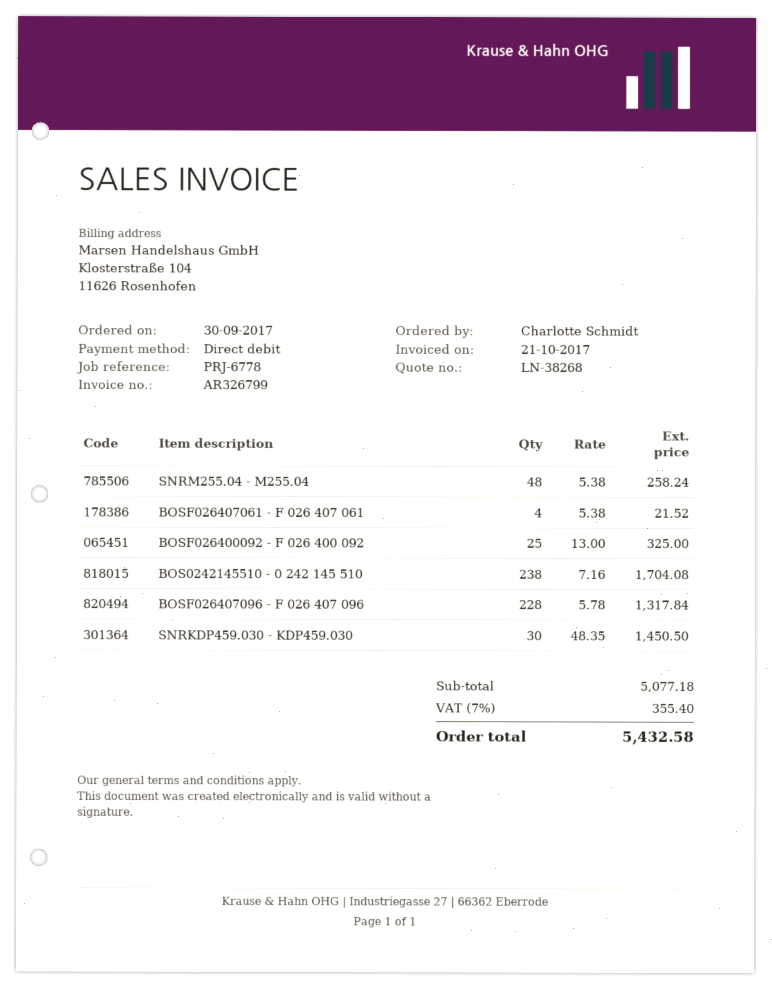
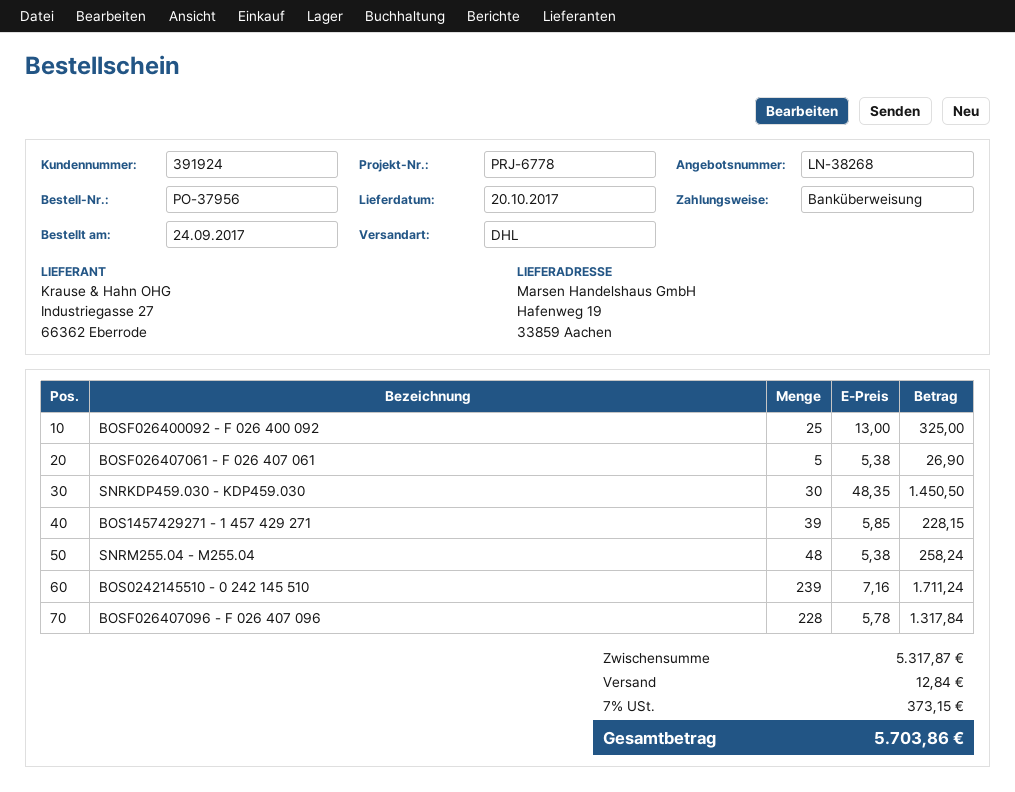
order date: 2017-09-30 -> 2017-09-24
payment method: direct debit -> bank transfer
BOSF026407061 - F 026 407 061: 4 x 5.38 = 21.52 -> 5 x 5.38 = 26.90
BOS0242145510 - 0 242 145 510: 238 x 7.16 = 1704.08 -> 239 x 7.16 = 1711.24
BOS1457429271 - 1 457 429 271: none -> 39 x 5.85 = 228.15
subtotal: 5077.18 -> 5317.87
shipping: none -> 12.84
tax: 7% = 355.40 -> 7% = 373.15
total: 5432.58 -> 5703.86

